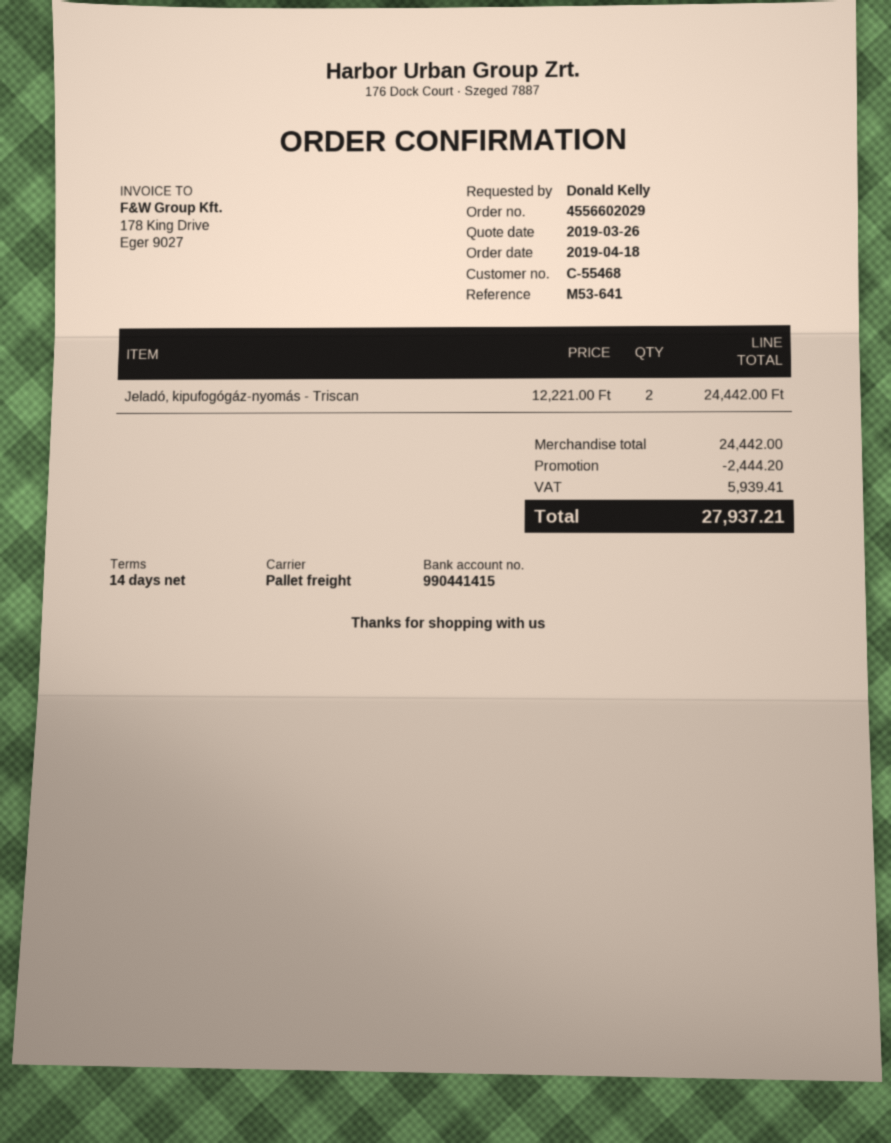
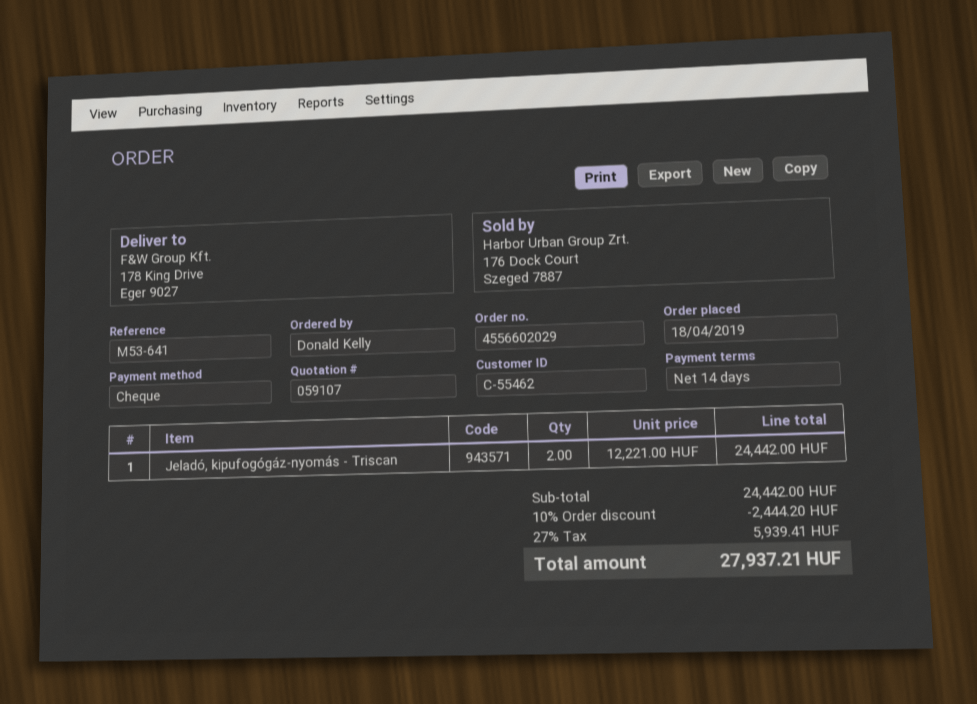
customer number: C-55468 -> C-55462

